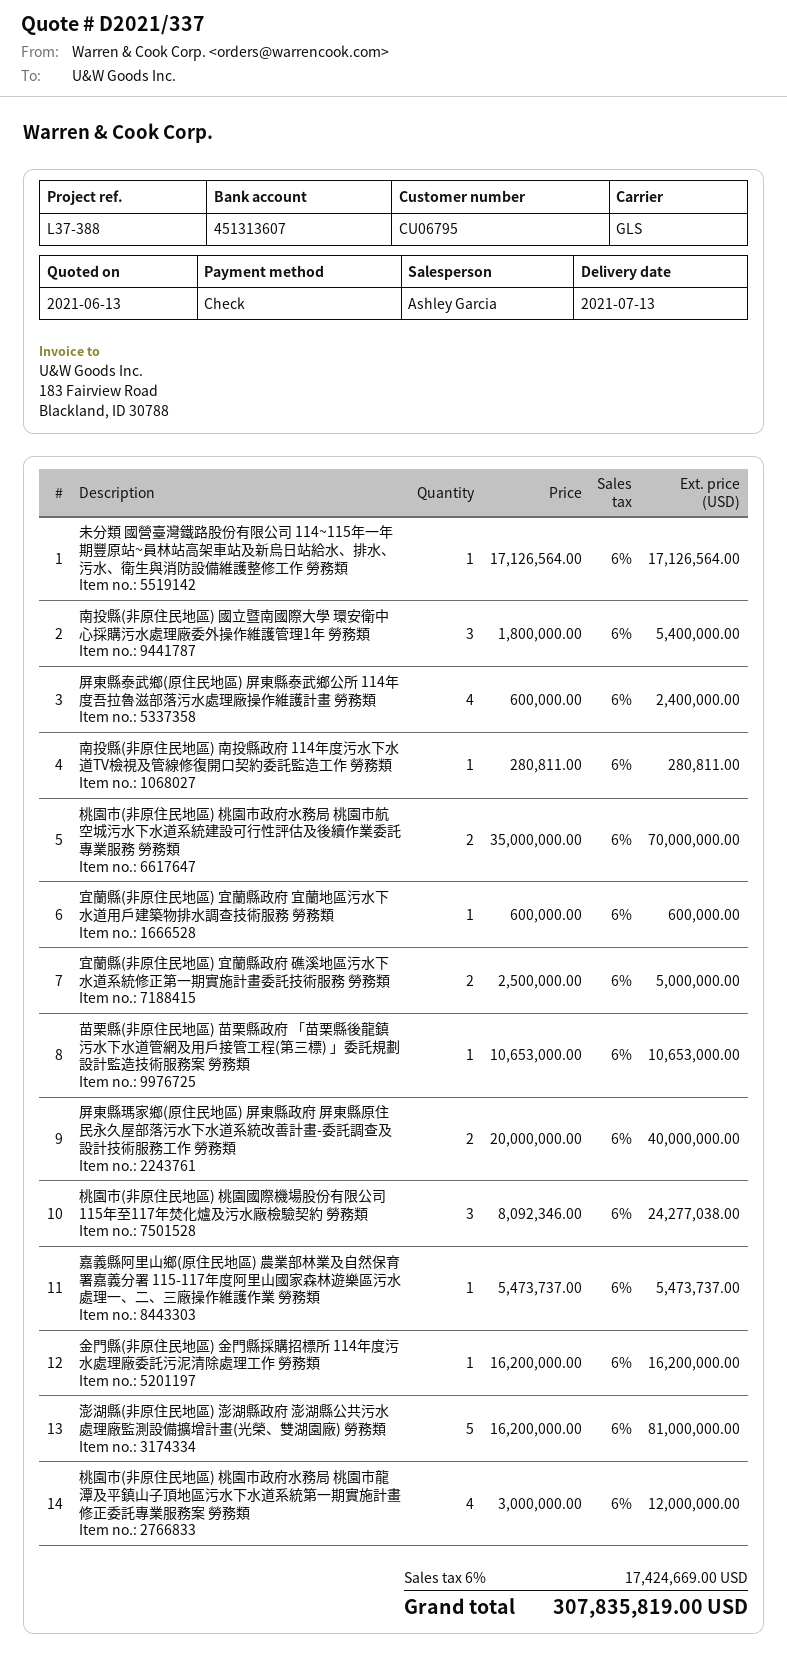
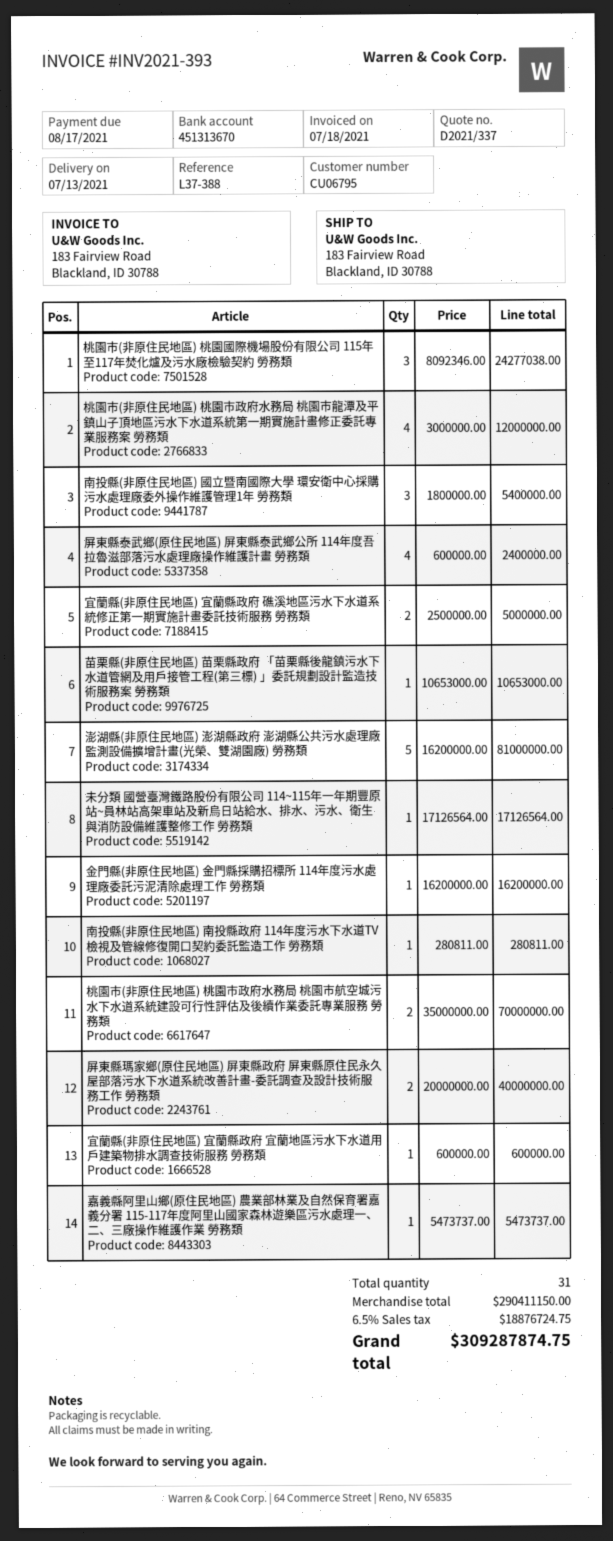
bank account: 451313607 -> 451313670
tax: 6% = 17424669.00 -> 6.5% = 18876724.75
total: 307835819.00 -> 309287874.75

